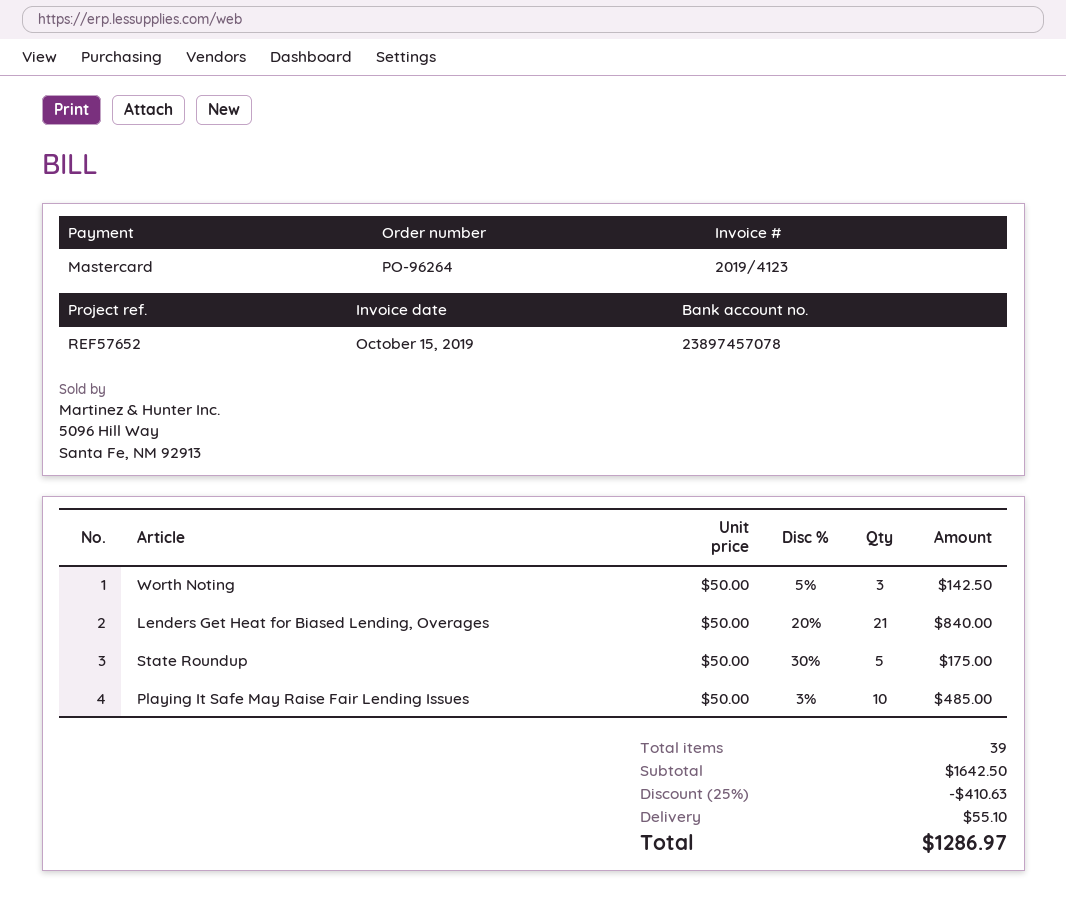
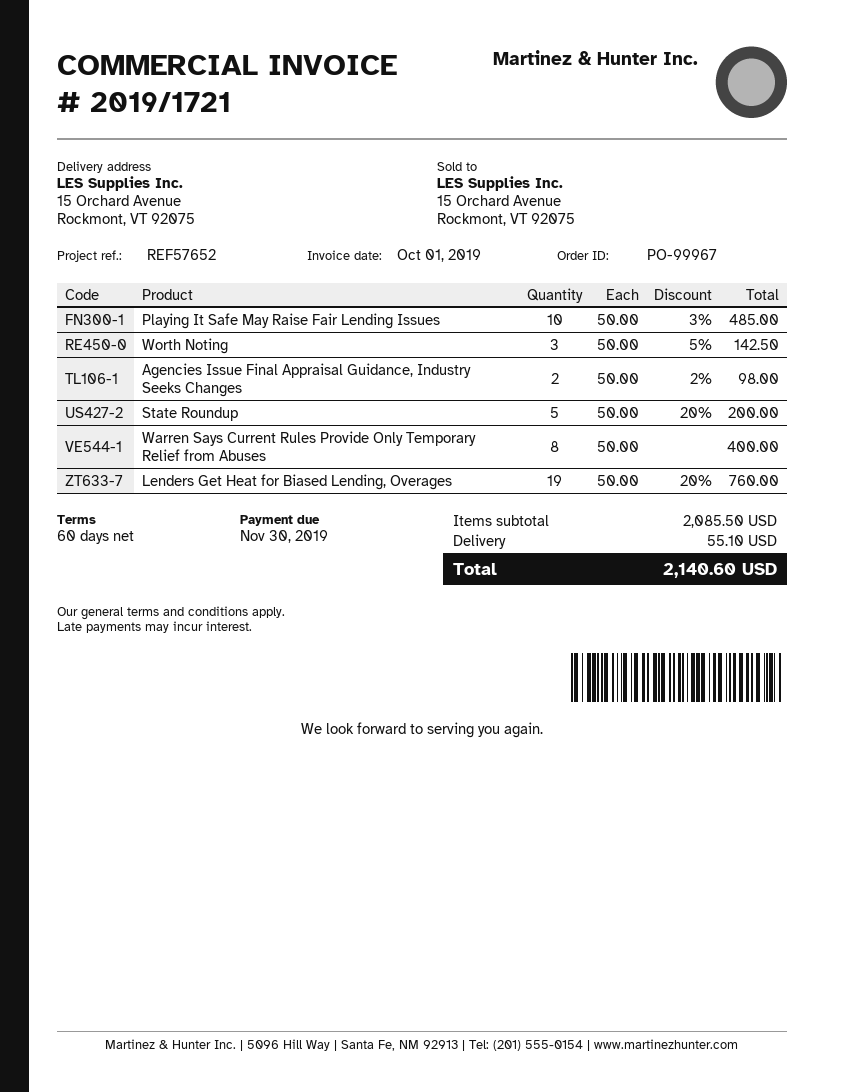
order number: PO-96264 -> PO-99967
invoice number: 2019/4123 -> 2019/1721
invoice date: 2019-10-15 -> 2019-10-01
Lenders Get Heat for Biased Lending, Overages: 21 x 50.00 - 20% = 840.00 -> 19 x 50.00 - 20% = 760.00
State Roundup: 5 x 50.00 - 30% = 175.00 -> 5 x 50.00 - 20% = 200.00
Agencies Issue Final Appraisal Guidance, Industry Seeks Changes: none -> 2 x 50.00 - 2% = 98.00
Warren Says Current Rules Provide Only Temporary Relief from Abuses: none -> 8 x 50.00 = 400.00
subtotal: 1642.50 -> 2085.50
discount: 25% = 410.63 -> none
total: 1286.97 -> 2140.60

